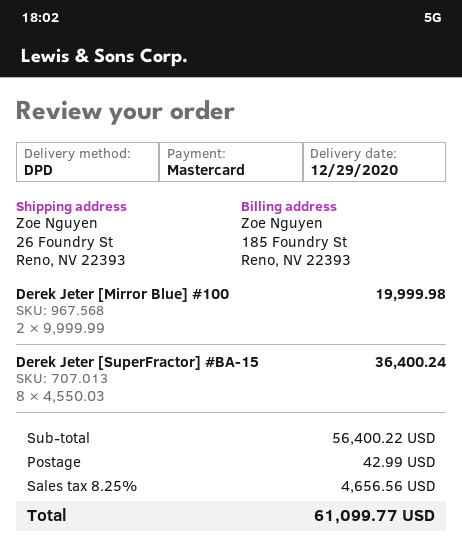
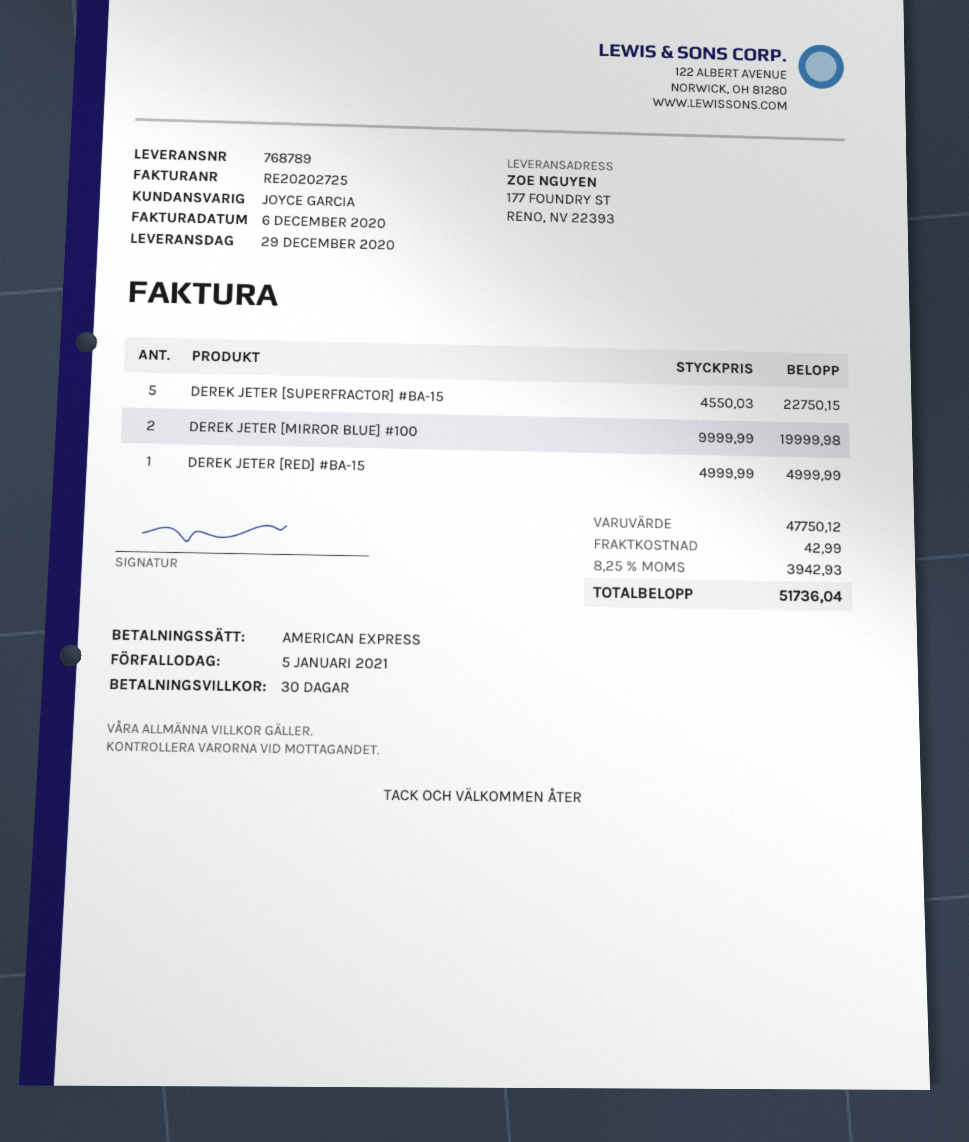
payment method: Mastercard -> American Express
ship to: 26 Foundry St, Reno, NV 22393 -> 177 FOUNDRY ST, RENO, NV 22393
Derek Jeter [SuperFractor] #BA-15: 8 x 4550.03 = 36400.24 -> 5 x 4550.03 = 22750.15
DEREK JETER [RED] #BA-15: none -> 1 x 4999.99 = 4999.99
subtotal: 56400.22 -> 47750.12
tax: 8.25% = 4656.56 -> 8.25% = 3942.93
total: 61099.77 -> 51736.04

